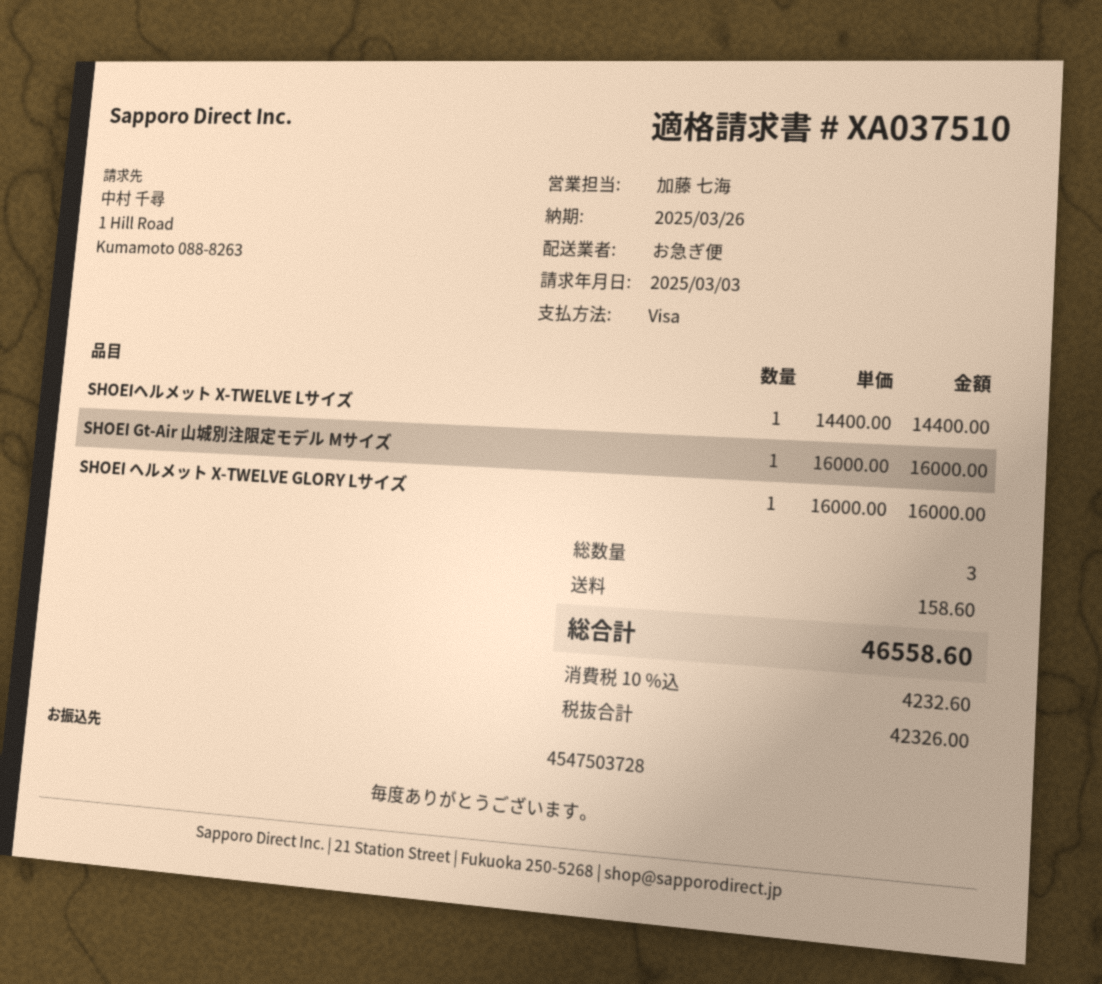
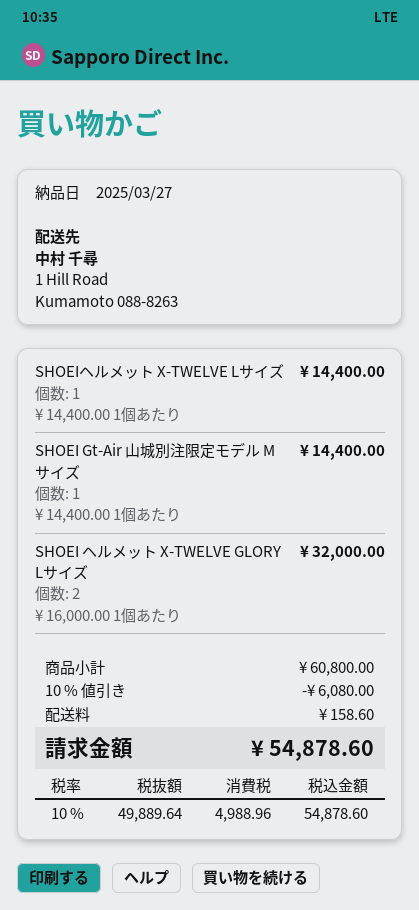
delivery date: 2025-03-26 -> 2025-03-27
SHOEI Gt-Air 山城別注限定モデル Mサイズ: 1 x 16000.00 = 16000.00 -> 1 x 14400.00 = 14400.00
SHOEI ヘルメット X-TWELVE GLORY Lサイズ: 1 x 16000.00 = 16000.00 -> 2 x 16000.00 = 32000.00
discount: none -> 10% = 6080.00
net: 42326.00 -> 49889.64
tax: 10% = 4232.60 -> 10% = 4988.96
total: 46558.60 -> 54878.60

